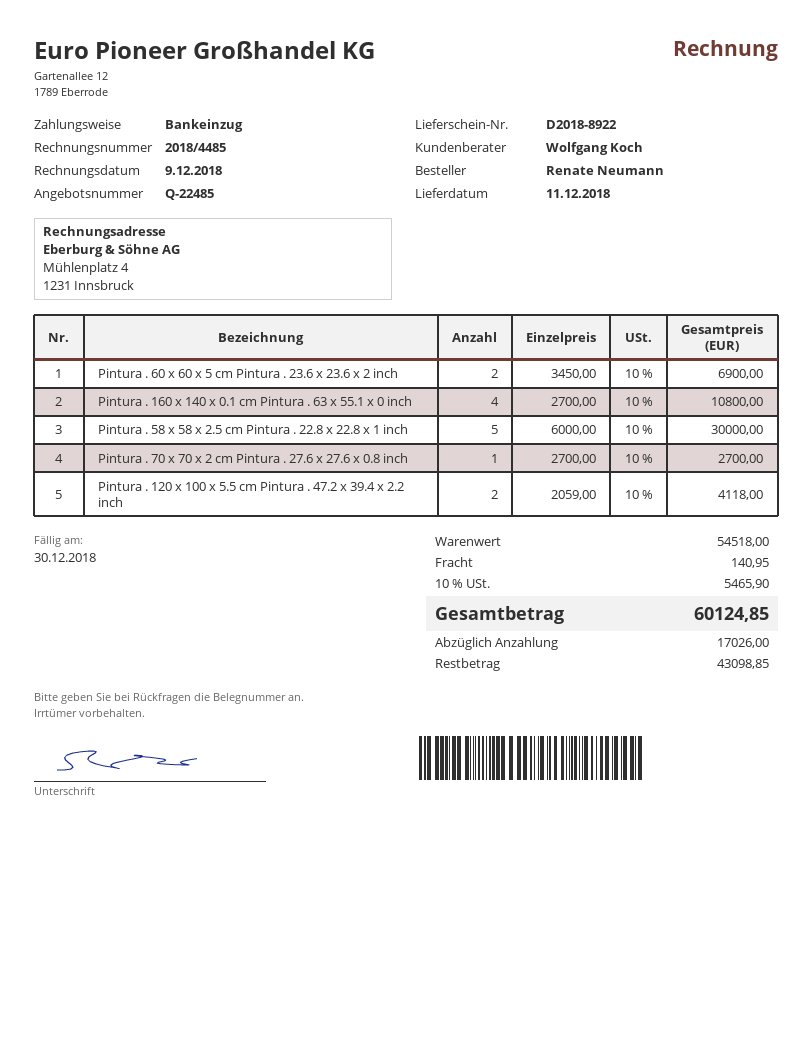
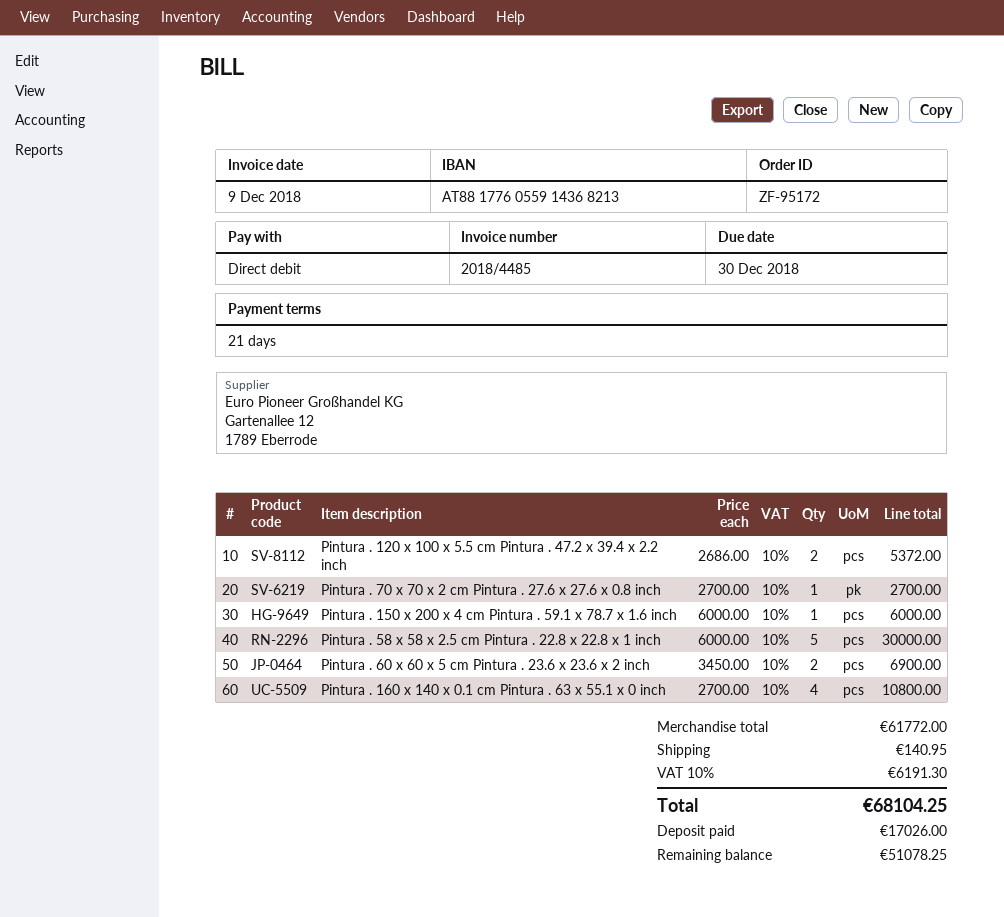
Pintura . 120 x 100 x 5.5 cm Pintura . 47.2 x 39.4 x 2.2 inch: 2 x 2059.00 = 4118.00 -> 2 x 2686.00 = 5372.00
Pintura . 150 x 200 x 4 cm Pintura . 59.1 x 78.7 x 1.6 inch: none -> 1 x 6000.00 = 6000.00
subtotal: 54518.00 -> 61772.00
tax: 10% = 5465.90 -> 10% = 6191.30
total: 60124.85 -> 68104.25
balance: 43098.85 -> 51078.25

